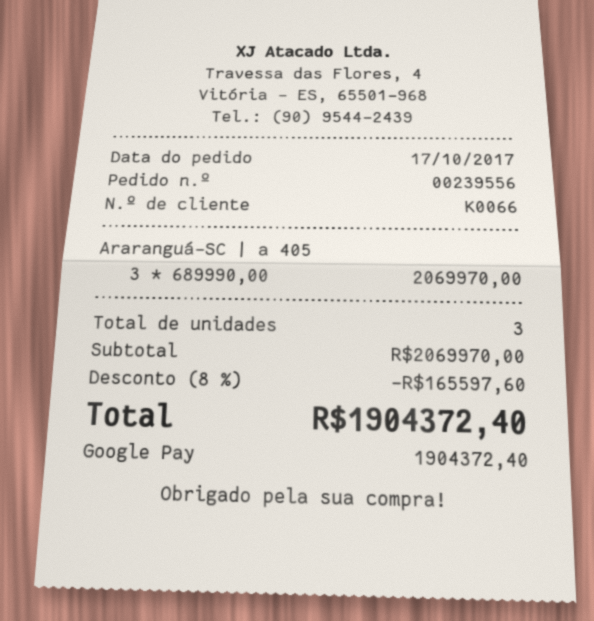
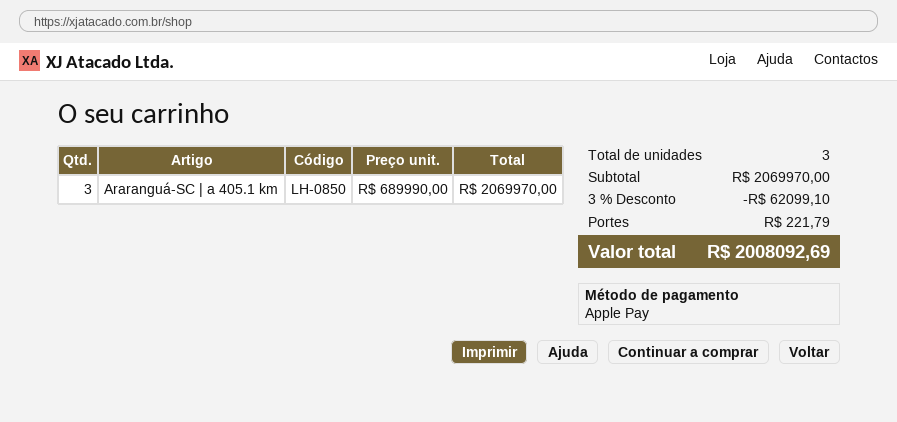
payment method: Google Pay -> Apple Pay
discount: 8% = 165597.60 -> 3% = 62099.10
shipping: none -> 221.79
total: 1904372.40 -> 2008092.69

